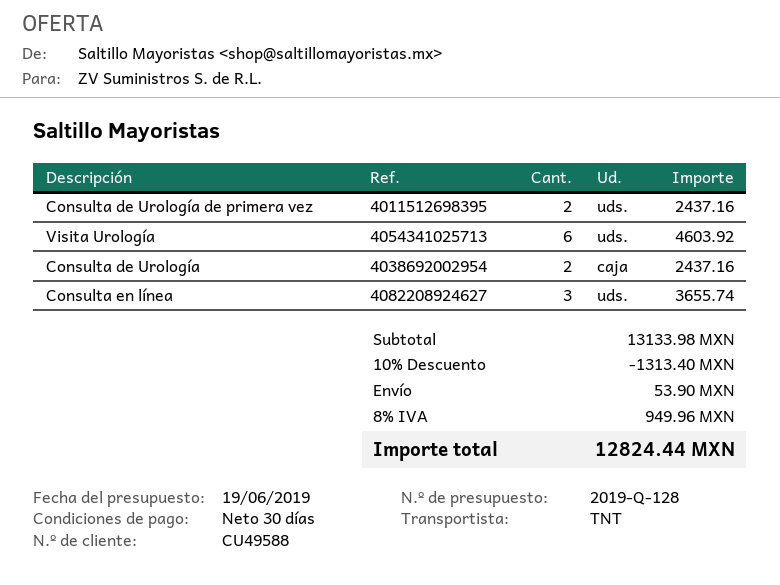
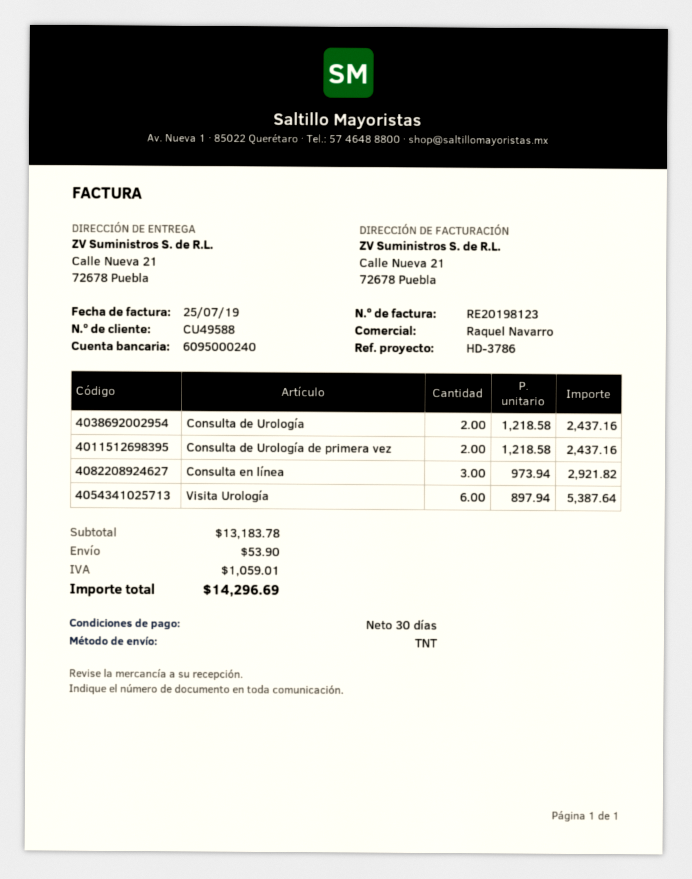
Visita Urología: 6 for 4603.92 -> 6 for 5387.64
Consulta en línea: 3 for 3655.74 -> 3 for 2921.82
subtotal: 13133.98 -> 13183.78
discount: 10% = 1313.40 -> none
tax: 949.96 -> 1059.01
total: 12824.44 -> 14296.69

